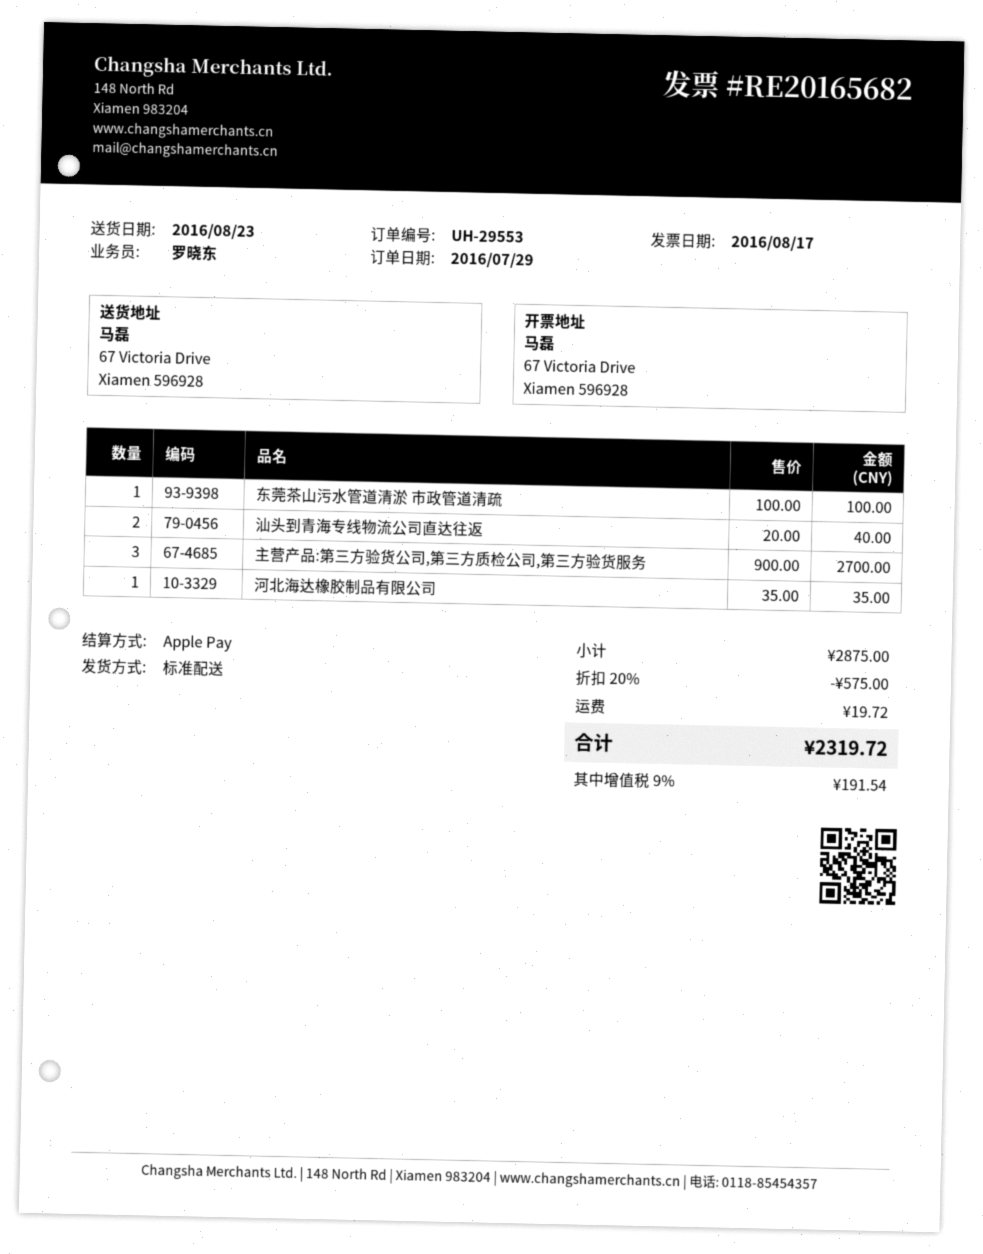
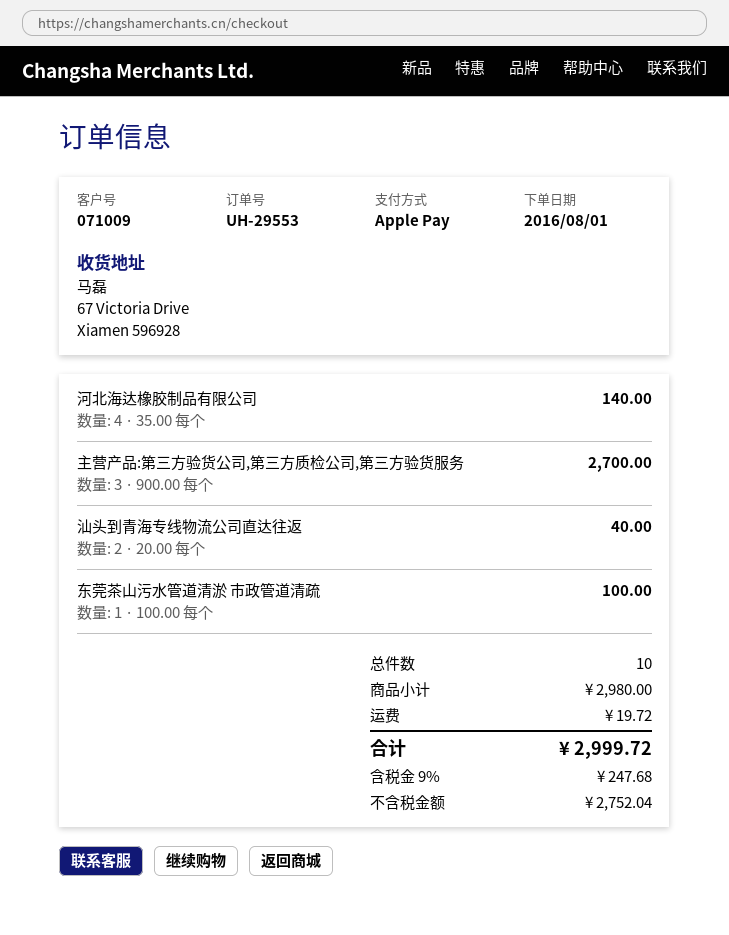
order date: 2016-07-29 -> 2016-08-01
河北海达橡胶制品有限公司: 1 x 35.00 = 35.00 -> 4 x 35.00 = 140.00
subtotal: 2875.00 -> 2980.00
discount: 20% = 575.00 -> none
tax: 9% = 191.54 -> 9% = 247.68
total: 2319.72 -> 2999.72

